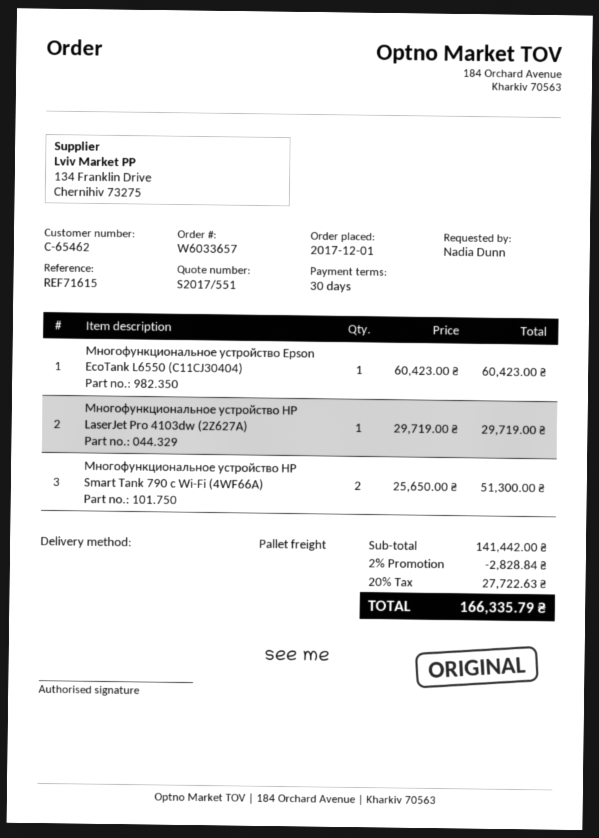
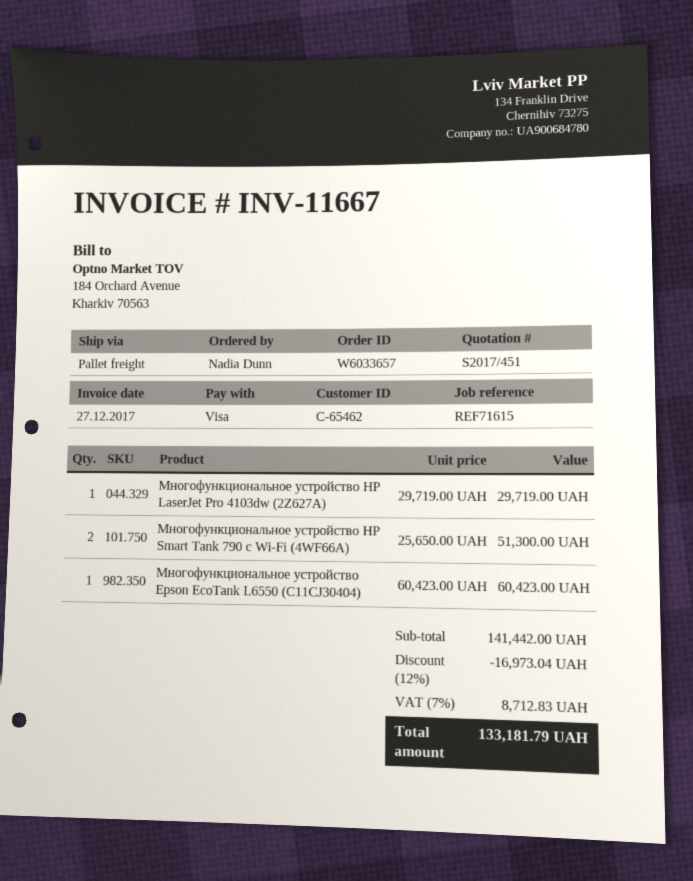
quote number: S2017/551 -> S2017/451
discount: 2% = 2828.84 -> 12% = 16973.04
tax: 20% = 27722.63 -> 7% = 8712.83
total: 166335.79 -> 133181.79

